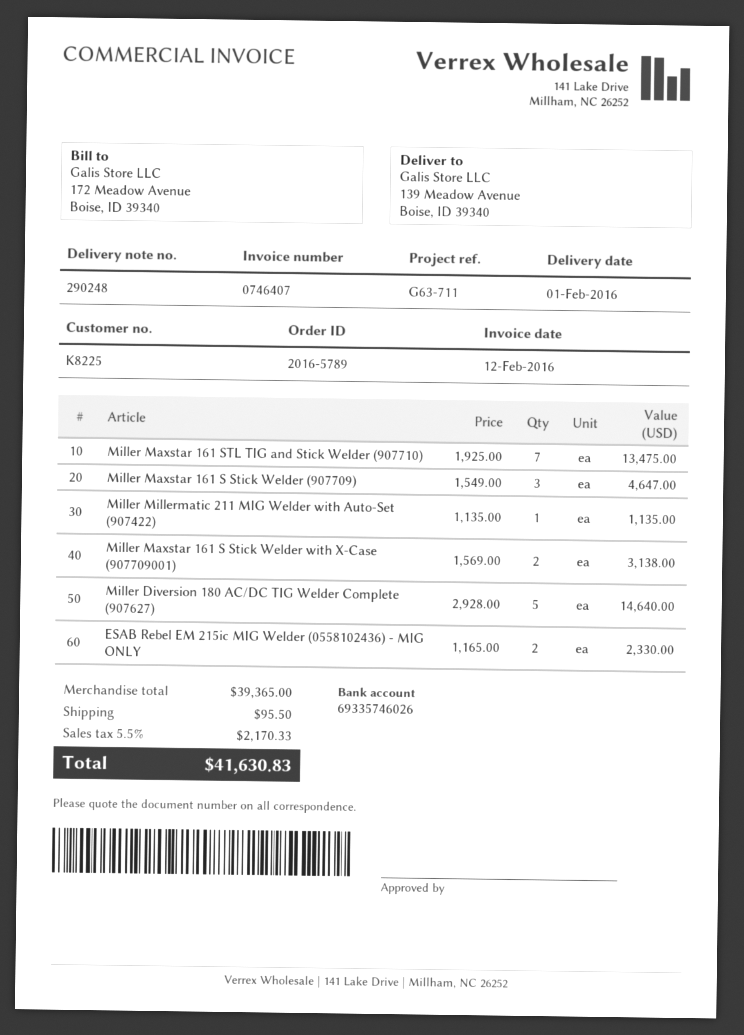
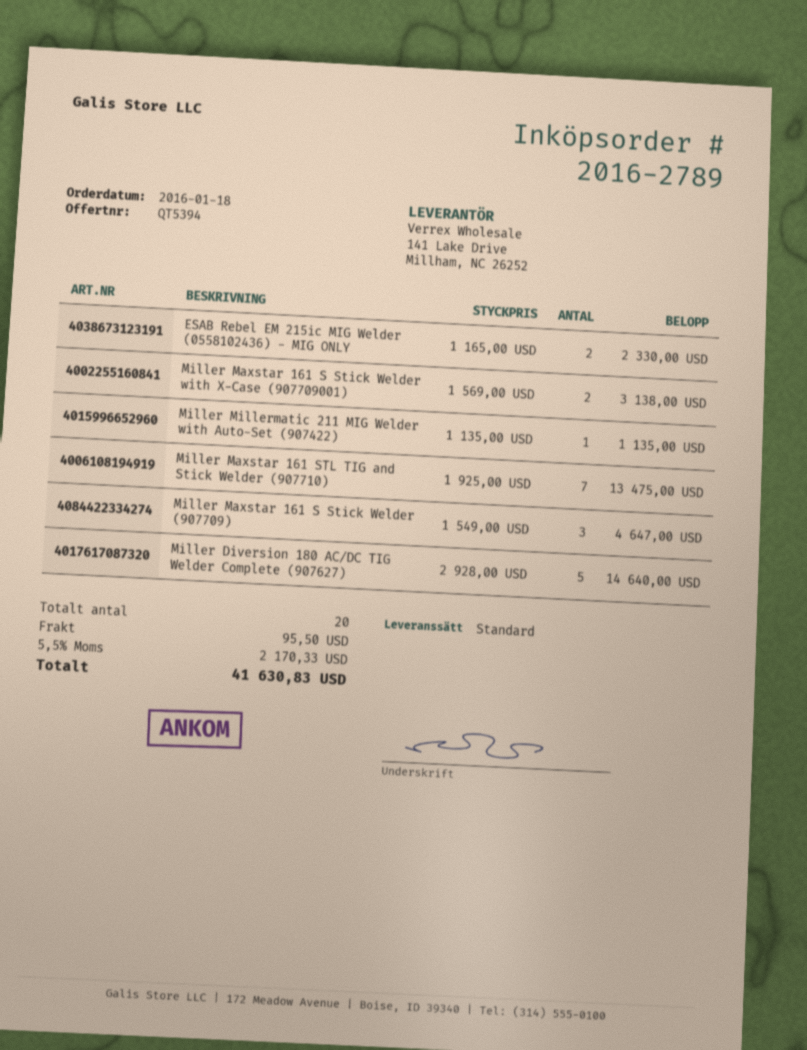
order number: 2016-5789 -> 2016-2789

